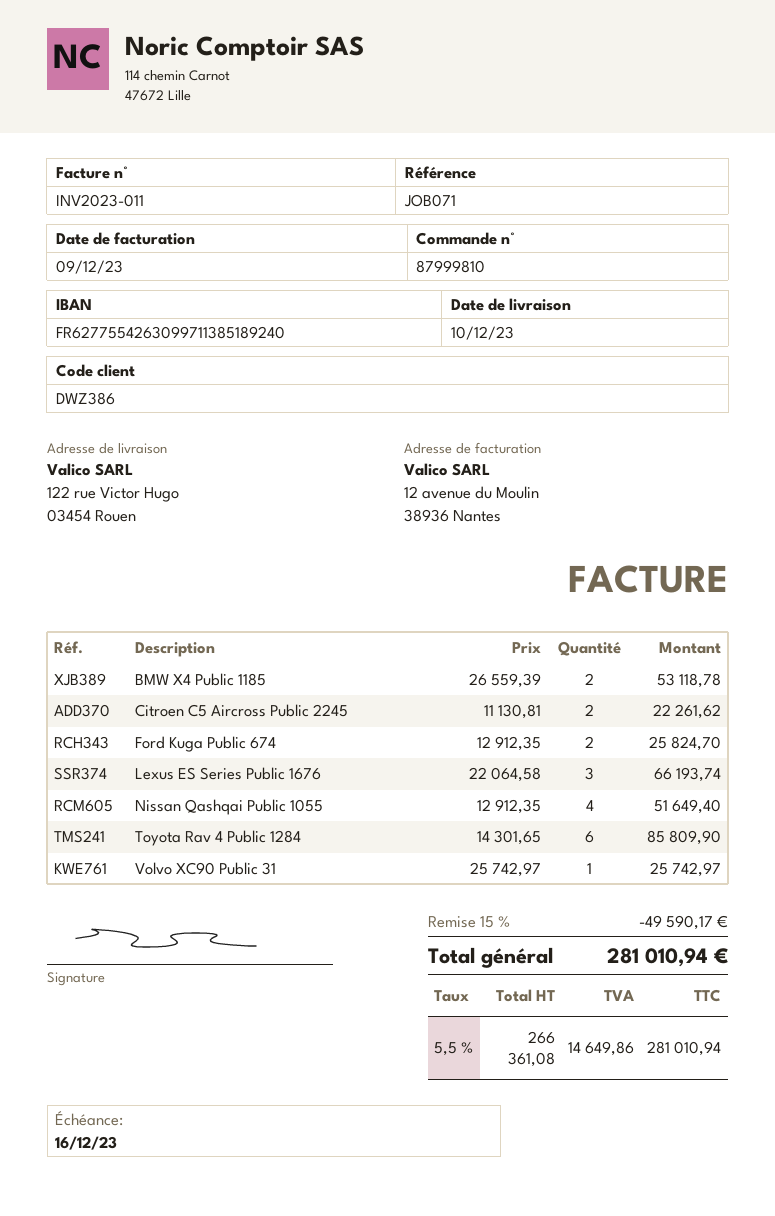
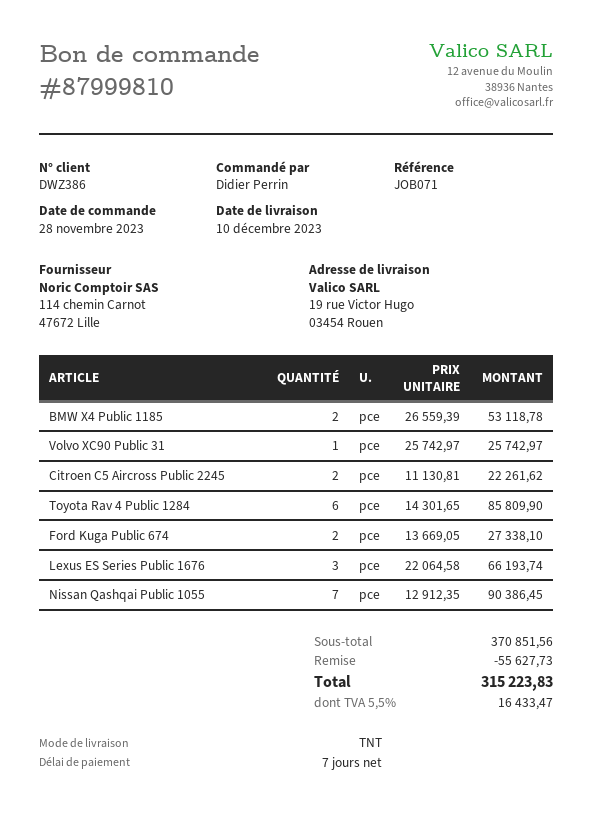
ship to: 122 rue Victor Hugo, 03454 Rouen -> 19 rue Victor Hugo, 03454 Rouen
Ford Kuga Public 674: 2 x 12912.35 = 25824.70 -> 2 x 13669.05 = 27338.10
Nissan Qashqai Public 1055: 4 x 12912.35 = 51649.40 -> 7 x 12912.35 = 90386.45
discount: 49590.17 -> 55627.73
tax: 5.5% = 14649.86 -> 5.5% = 16433.47
total: 281010.94 -> 315223.83

